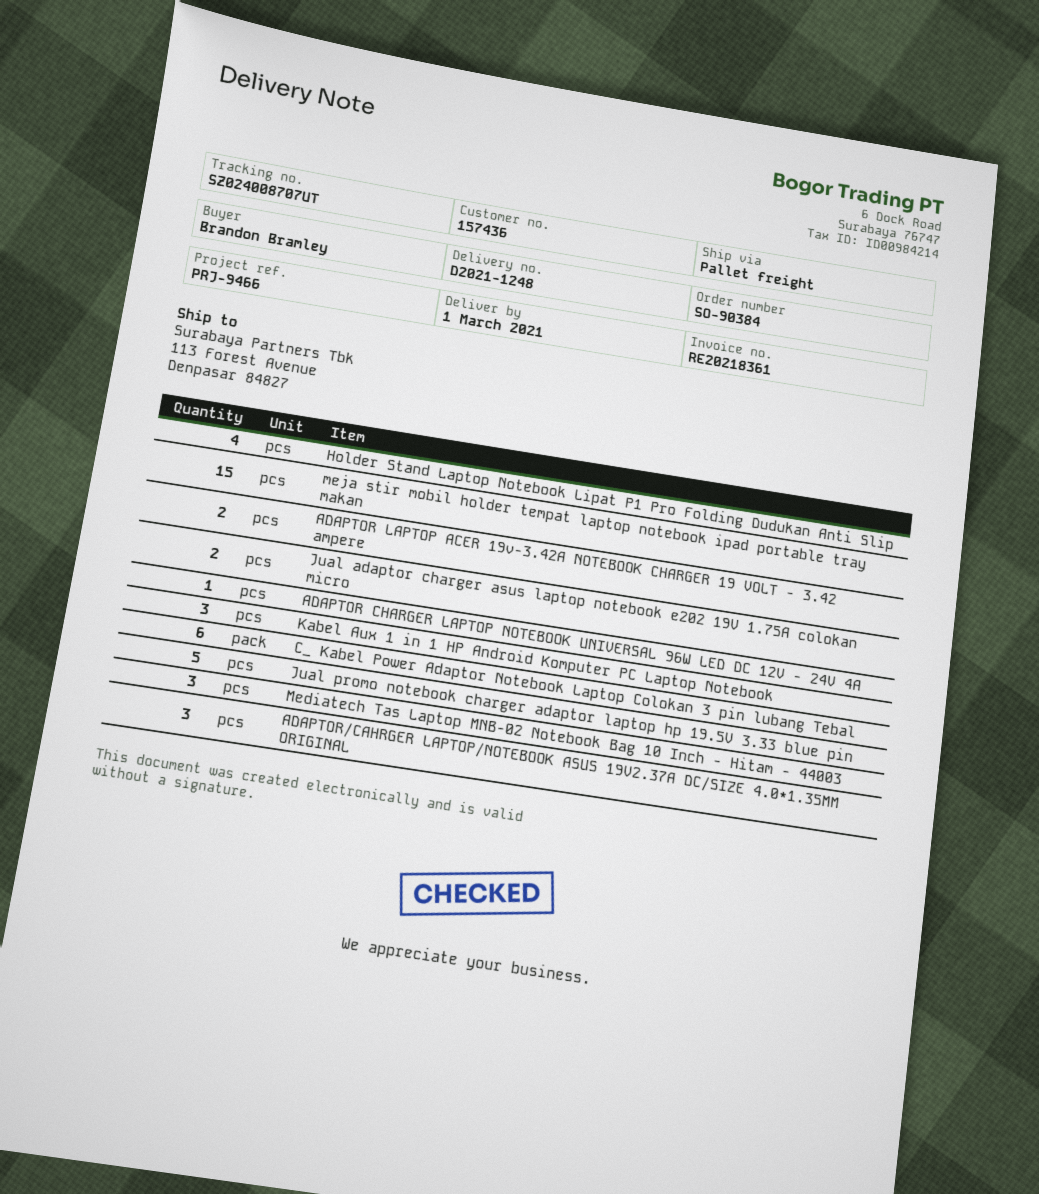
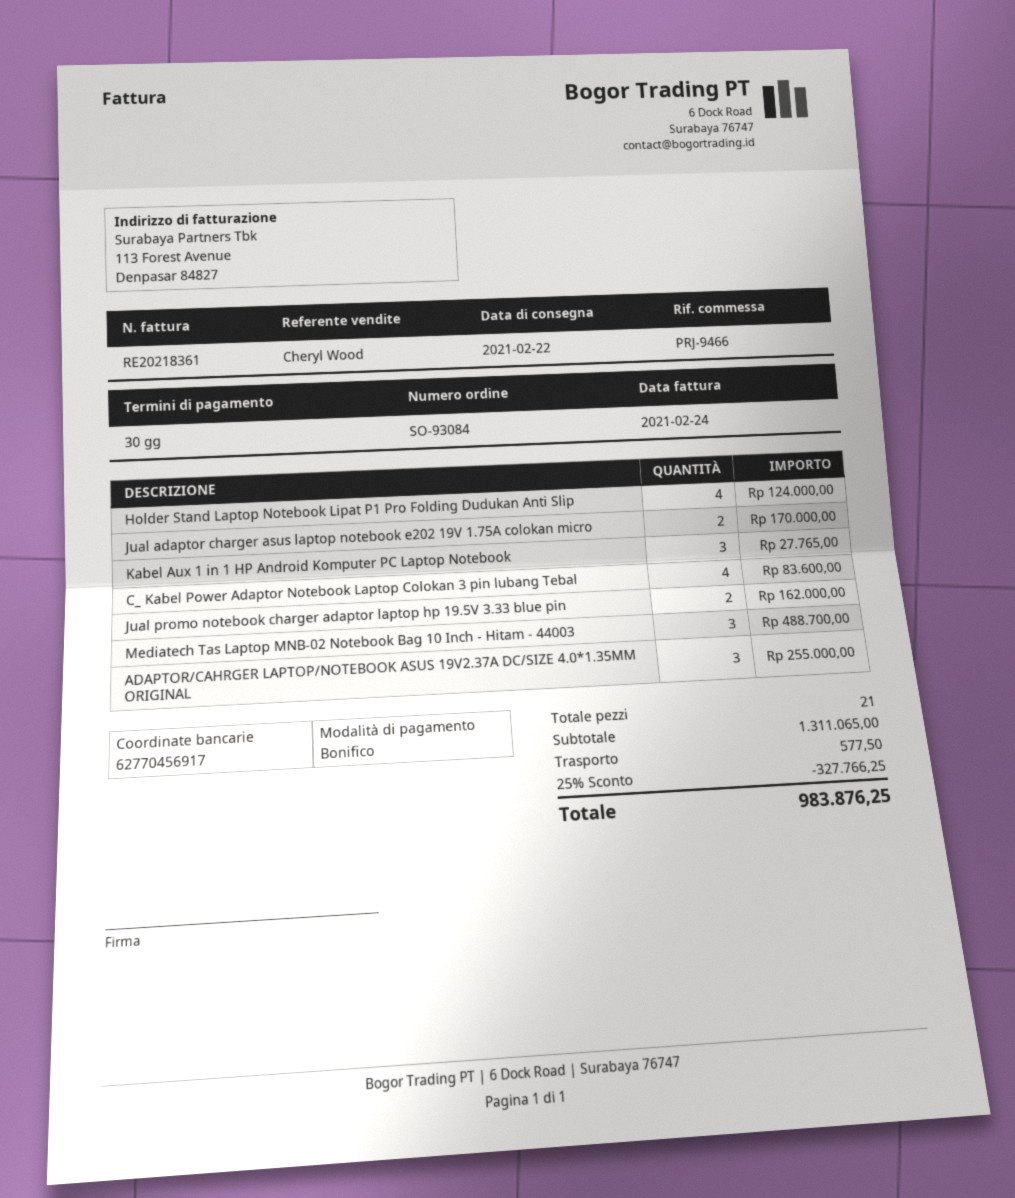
order number: SO-90384 -> SO-93084
delivery date: 2021-03-01 -> 2021-02-22
meja stir mobil holder tempat laptop notebook ipad portable tray makan: 15 -> none
ADAPTOR LAPTOP ACER 19v-3.42A NOTEBOOK CHARGER 19 VOLT - 3.42 ampere: 2 -> none
ADAPTOR CHARGER LAPTOP NOTEBOOK UNIVERSAL 96W LED DC 12V - 24V 4A: 1 -> none
C_ Kabel Power Adaptor Notebook Laptop Colokan 3 pin lubang Tebal: 6 -> 4
Jual promo notebook charger adaptor laptop hp 19.5V 3.33 blue pin: 5 -> 2

